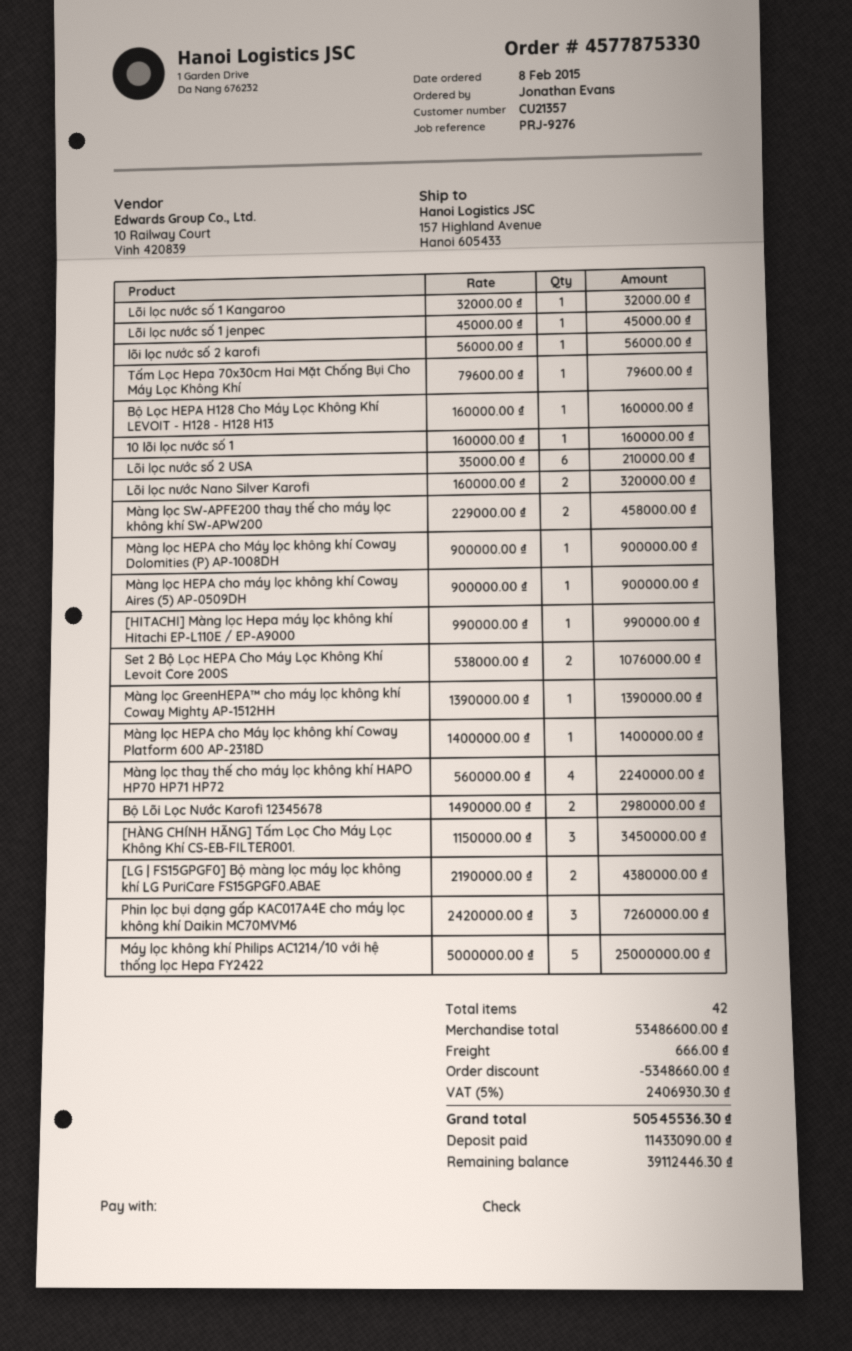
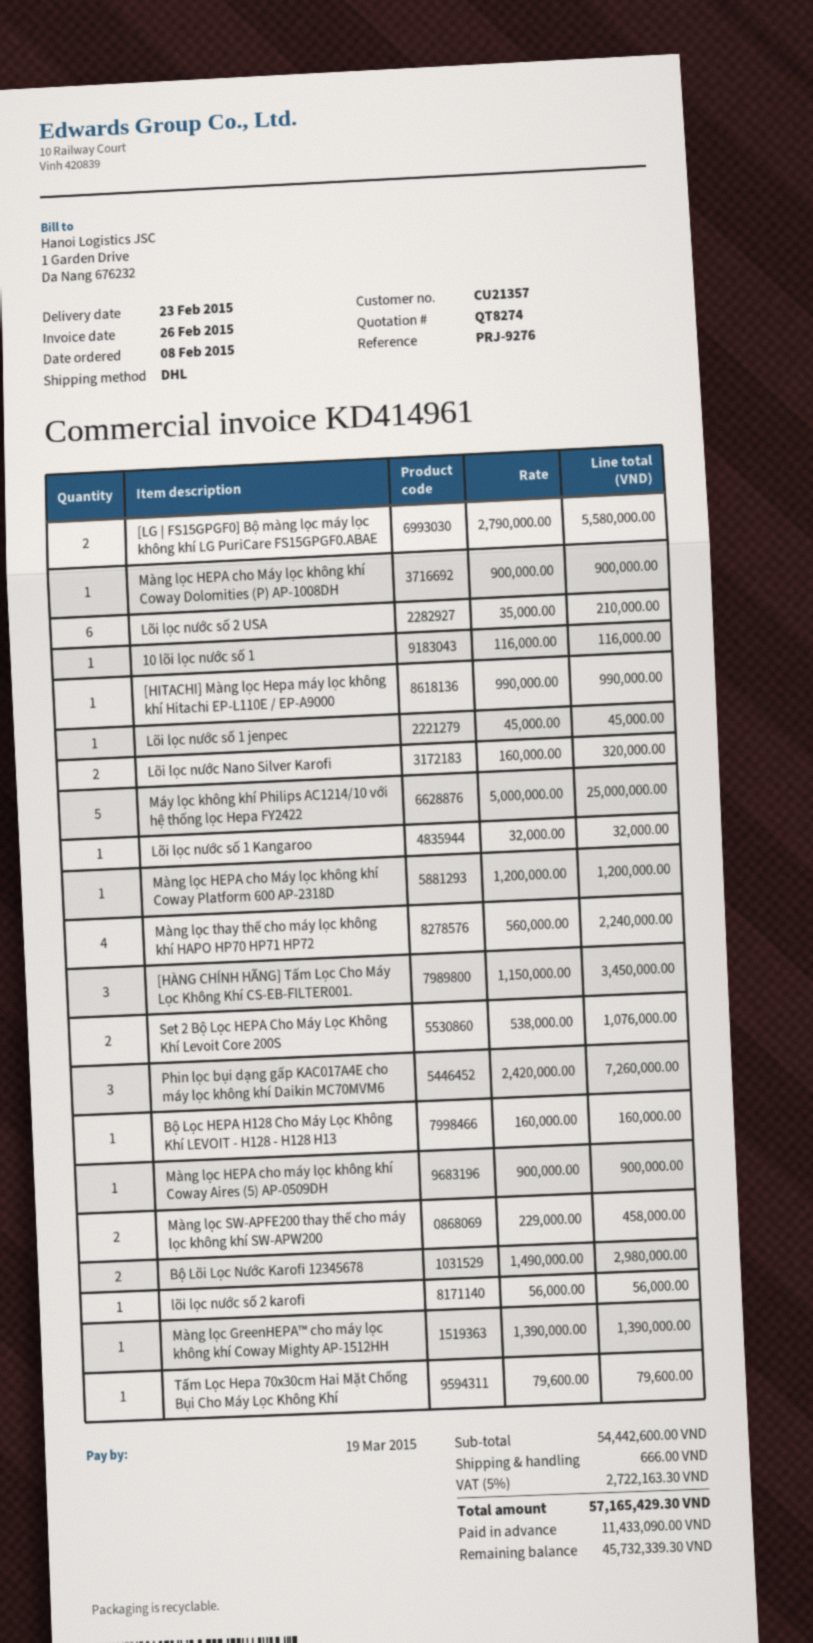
10 lõi lọc nước số 1: 1 x 160000.00 = 160000.00 -> 1 x 116000.00 = 116000.00
Màng lọc HEPA cho Máy lọc không khí Coway Platform 600 AP-2318D: 1 x 1400000.00 = 1400000.00 -> 1 x 1200000.00 = 1200000.00
[LG | FS15GPGF0] Bộ màng lọc máy lọc không khí LG PuriCare FS15GPGF0.ABAE: 2 x 2190000.00 = 4380000.00 -> 2 x 2790000.00 = 5580000.00
subtotal: 53486600.00 -> 54442600.00
discount: 5348660.00 -> none
tax: 5% = 2406930.30 -> 5% = 2722163.30
total: 50545536.30 -> 57165429.30
balance: 39112446.30 -> 45732339.30

